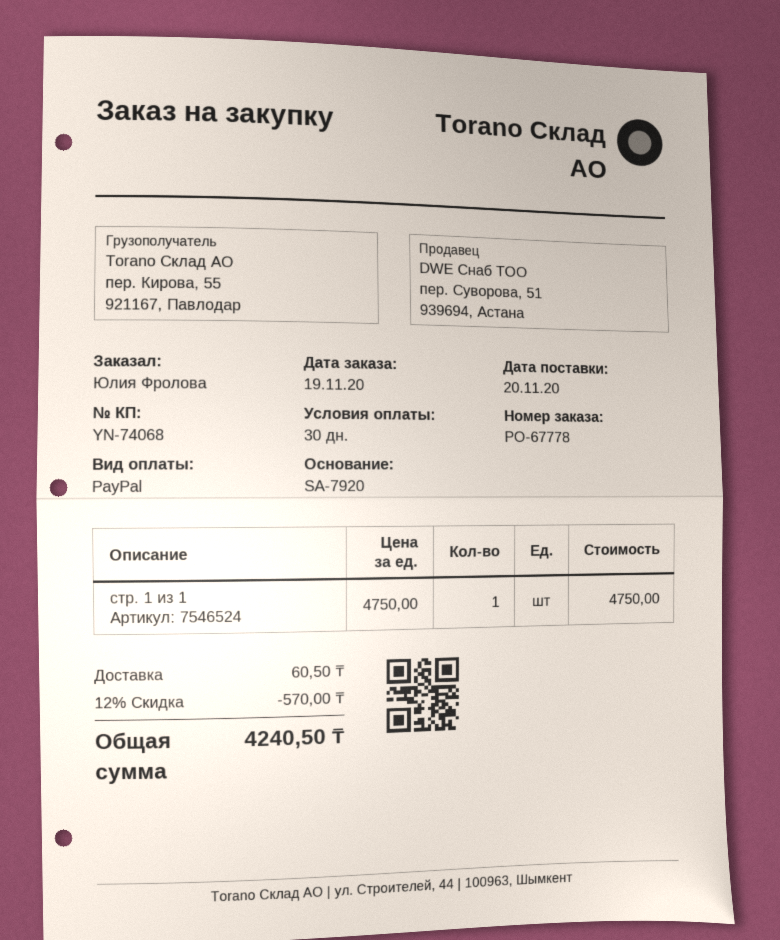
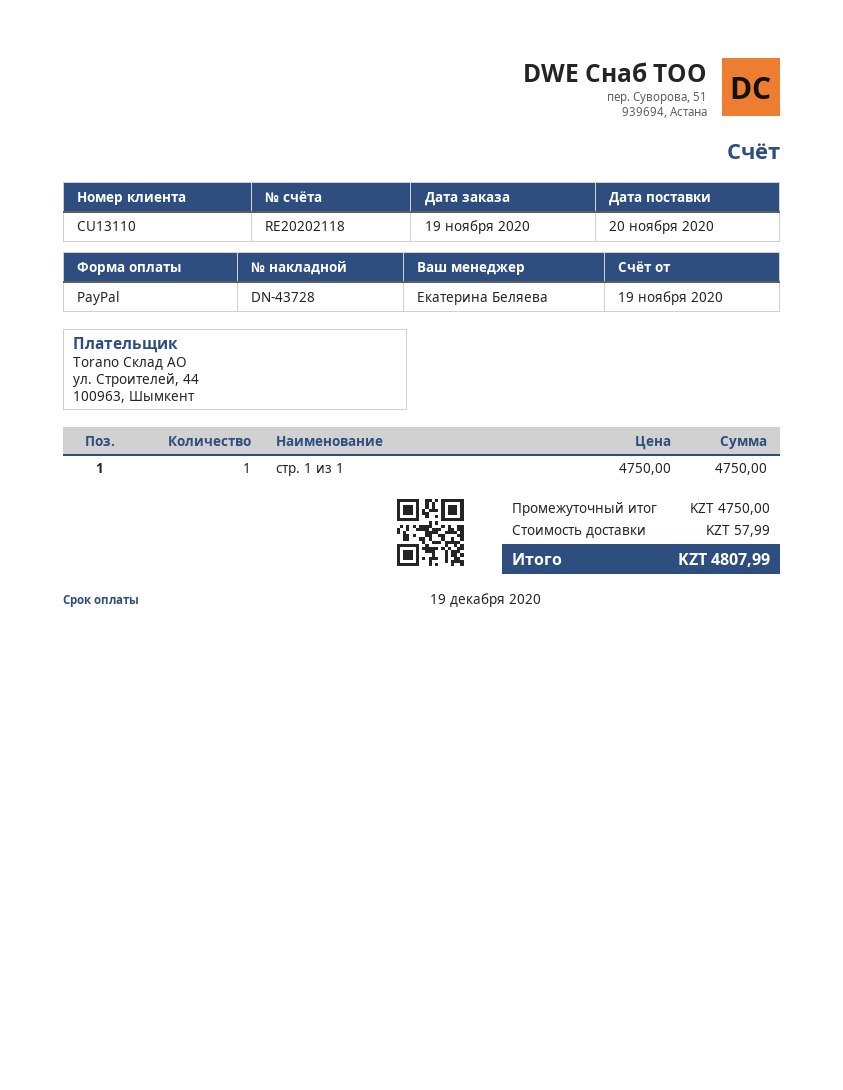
discount: 12% = 570.00 -> none
shipping: 60.50 -> 57.99
total: 4240.50 -> 4807.99

